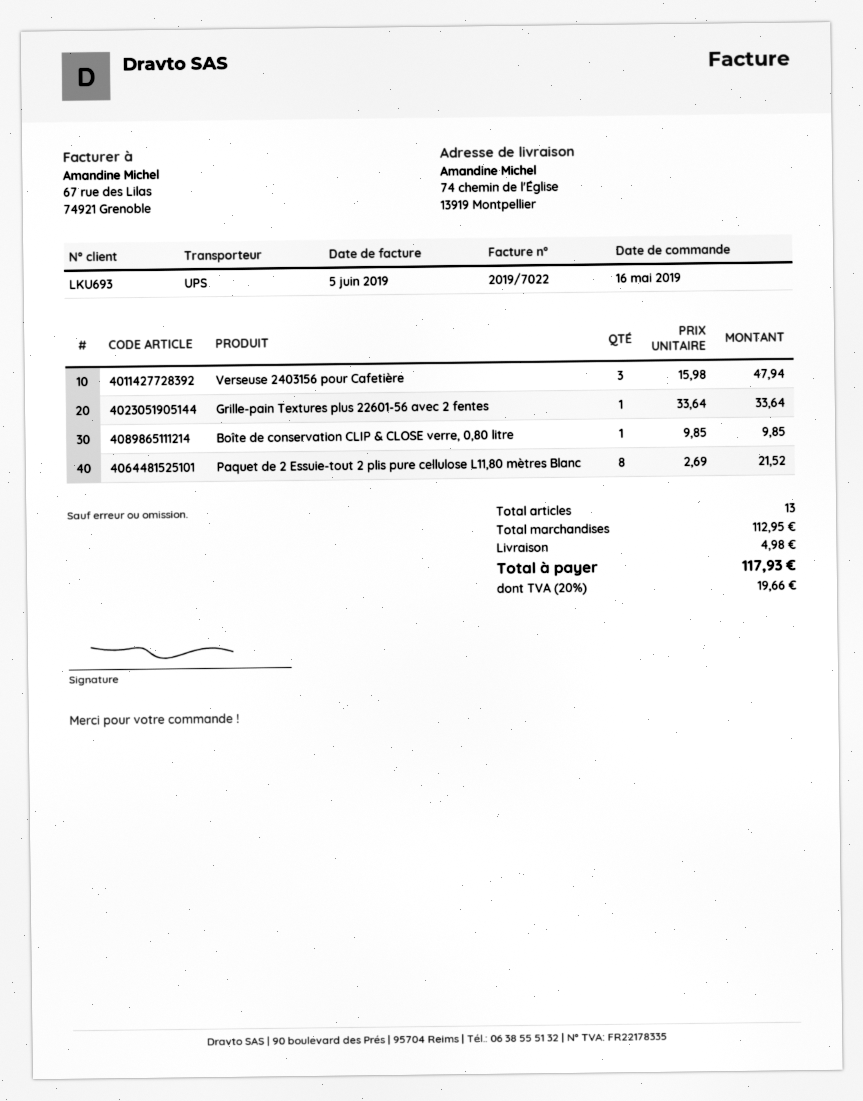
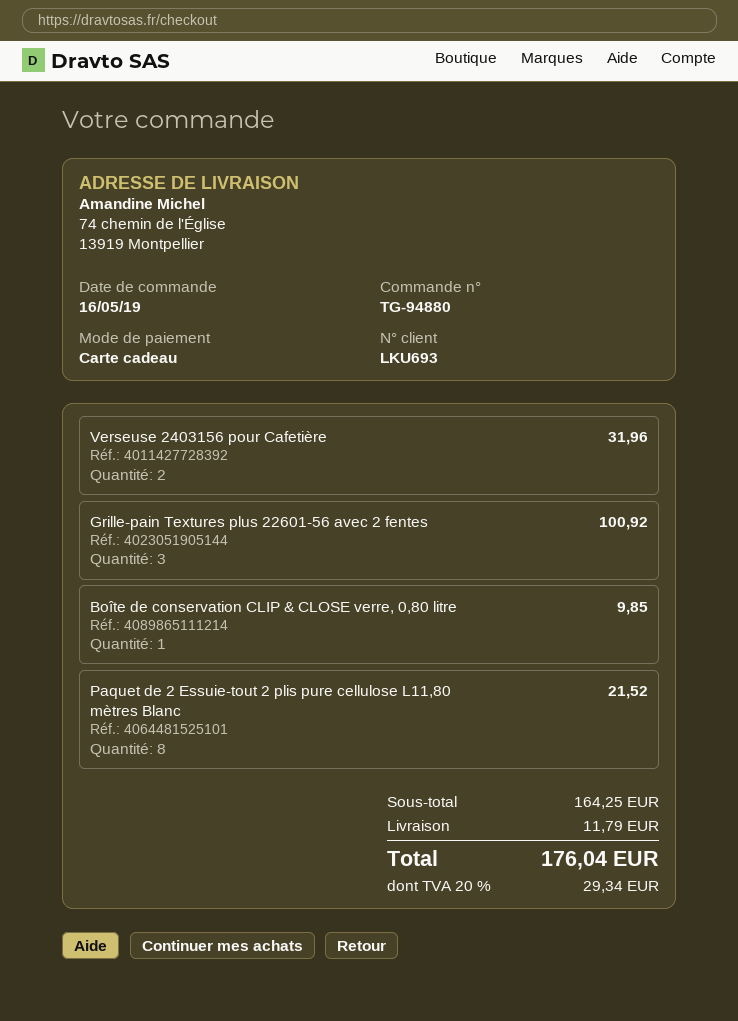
Verseuse 2403156 pour Cafetière: 3 for 47.94 -> 2 for 31.96
Grille-pain Textures plus 22601-56 avec 2 fentes: 1 for 33.64 -> 3 for 100.92
subtotal: 112.95 -> 164.25
shipping: 4.98 -> 11.79
tax: 20% = 19.66 -> 20% = 29.34
total: 117.93 -> 176.04

